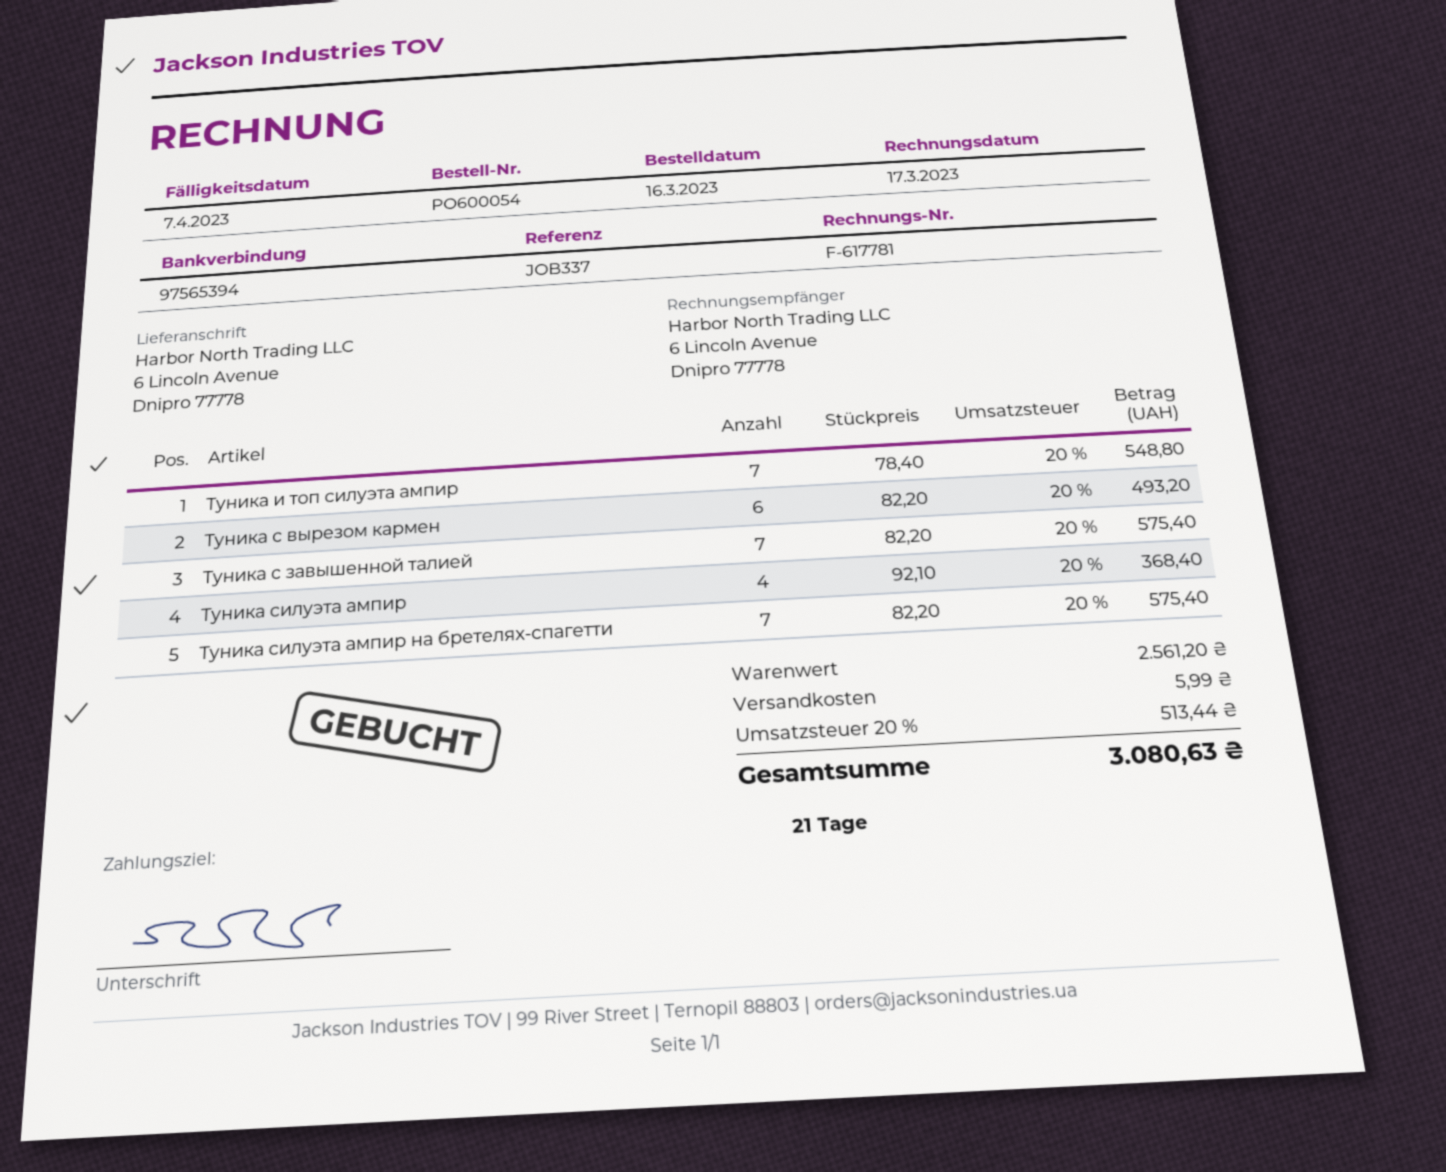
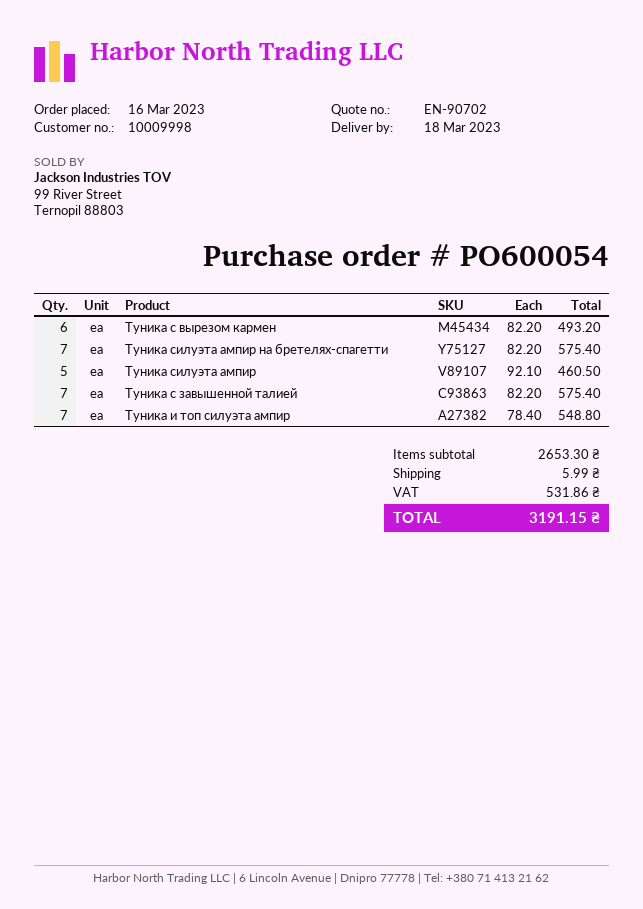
Туника силуэта ампир: 4 x 92.10 = 368.40 -> 5 x 92.10 = 460.50
subtotal: 2561.20 -> 2653.30
tax: 513.44 -> 531.86
total: 3080.63 -> 3191.15

